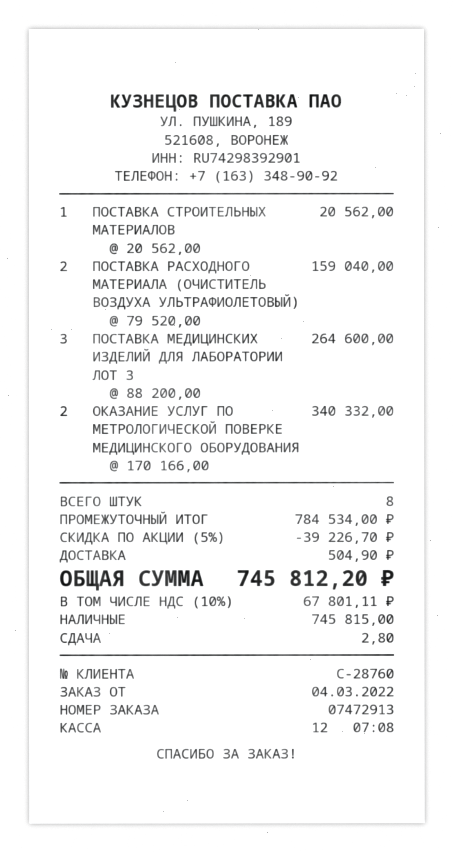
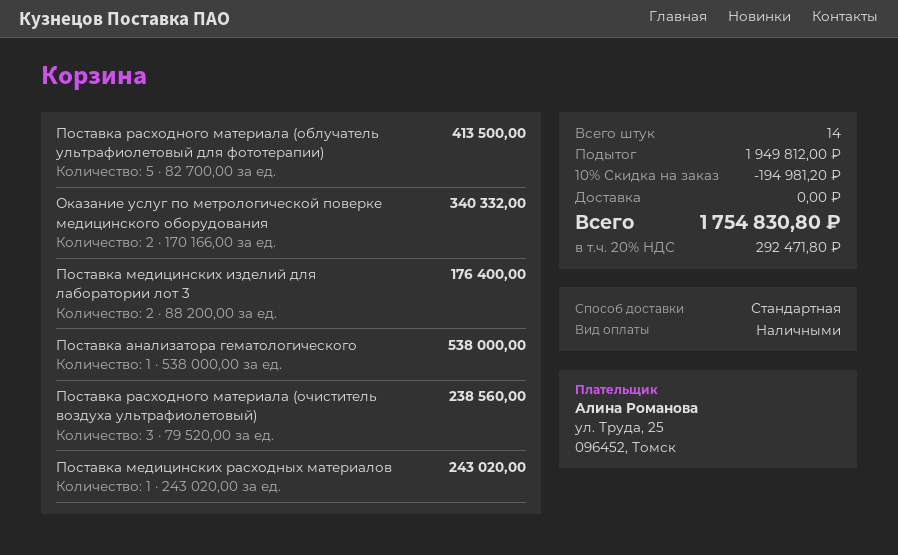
ПОСТАВКА СТРОИТЕЛЬНЫХ МАТЕРИАЛОВ: 1 x 20562.00 = 20562.00 -> none
ПОСТАВКА РАСХОДНОГО МАТЕРИАЛА (ОЧИСТИТЕЛЬ ВОЗДУХА УЛЬТРАФИОЛЕТОВЫЙ): 2 x 79520.00 = 159040.00 -> 3 x 79520.00 = 238560.00
ПОСТАВКА МЕДИЦИНСКИХ ИЗДЕЛИЙ ДЛЯ ЛАБОРАТОРИИ ЛОТ 3: 3 x 88200.00 = 264600.00 -> 2 x 88200.00 = 176400.00
Поставка расходного материала (облучатель ультрафиолетовый для фототерапии): none -> 5 x 82700.00 = 413500.00
Поставка анализатора гематологического: none -> 1 x 538000.00 = 538000.00
Поставка медицинских расходных материалов: none -> 1 x 243020.00 = 243020.00
total quantity: 8 -> 14
subtotal: 784534.00 -> 1949812.00
discount: 5% = 39226.70 -> 10% = 194981.20
shipping: 504.90 -> 0.00
tax: 10% = 67801.11 -> 20% = 292471.80
total: 745812.20 -> 1754830.80

